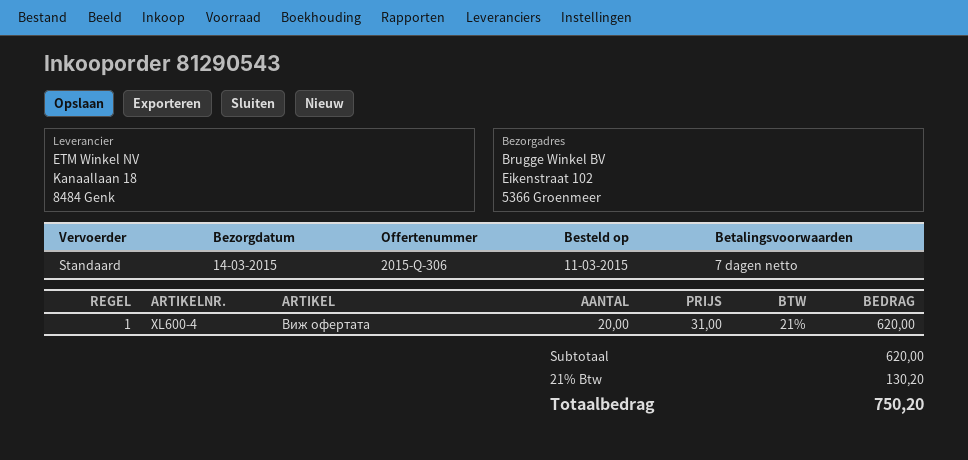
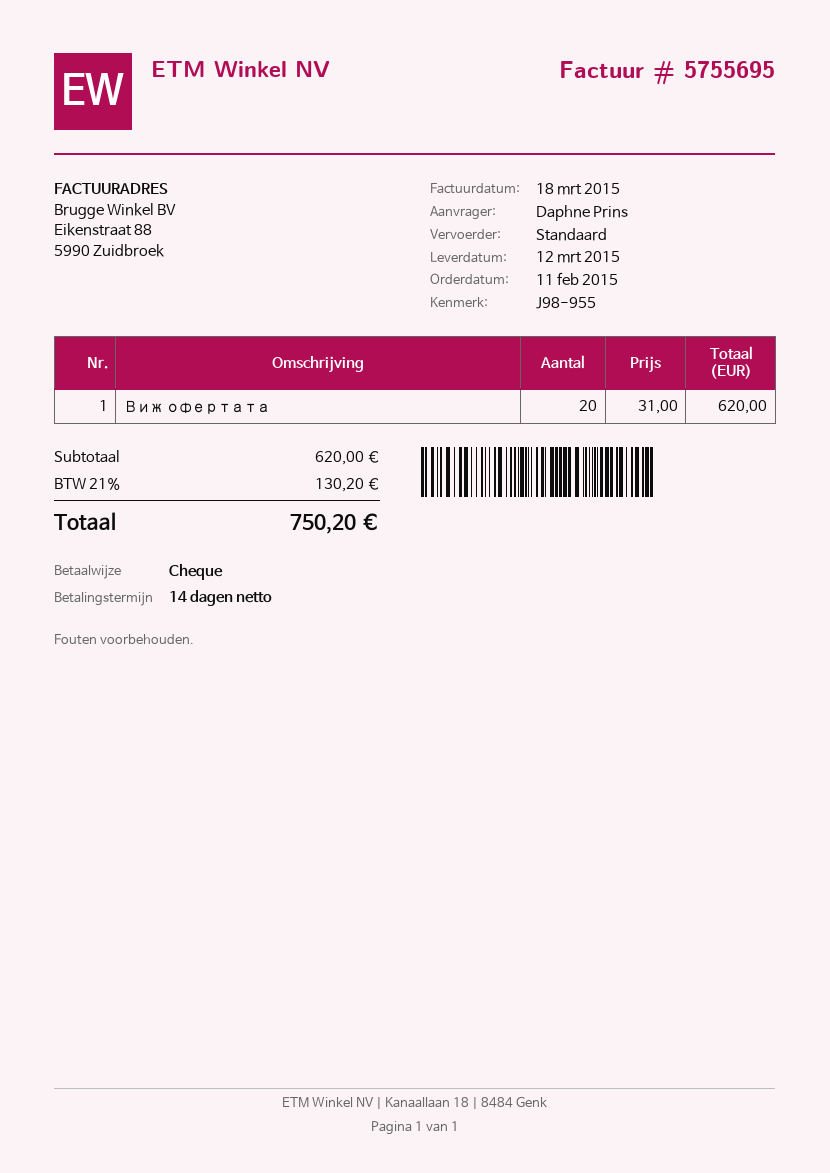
order date: 2015-03-11 -> 2015-02-11
delivery date: 2015-03-14 -> 2015-03-12
payment terms: 7 days -> 14 days

